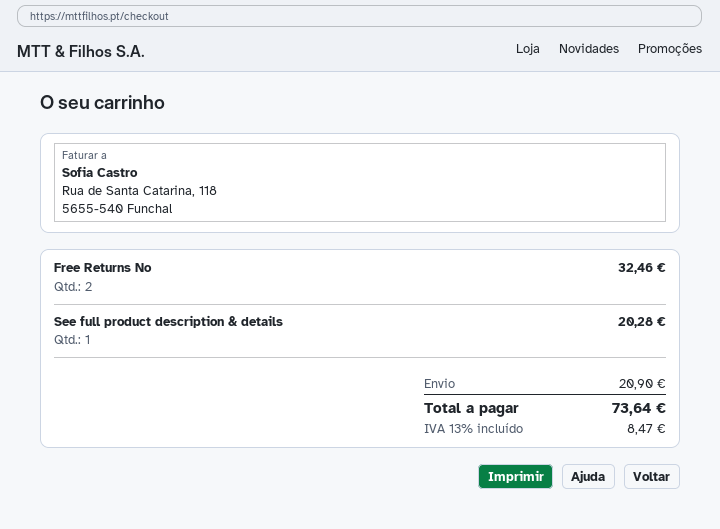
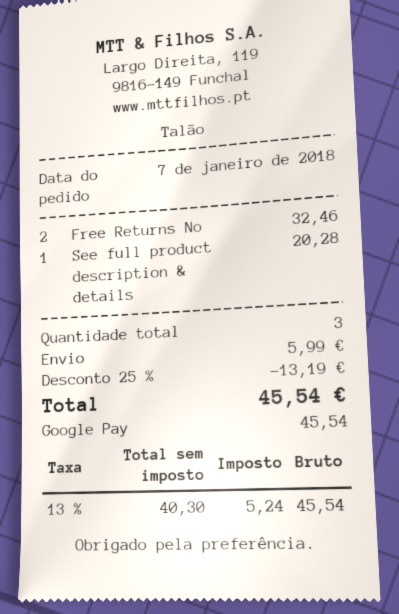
discount: none -> 25% = 13.19
shipping: 20.90 -> 5.99
tax: 13% = 8.47 -> 13% = 5.24
total: 73.64 -> 45.54

